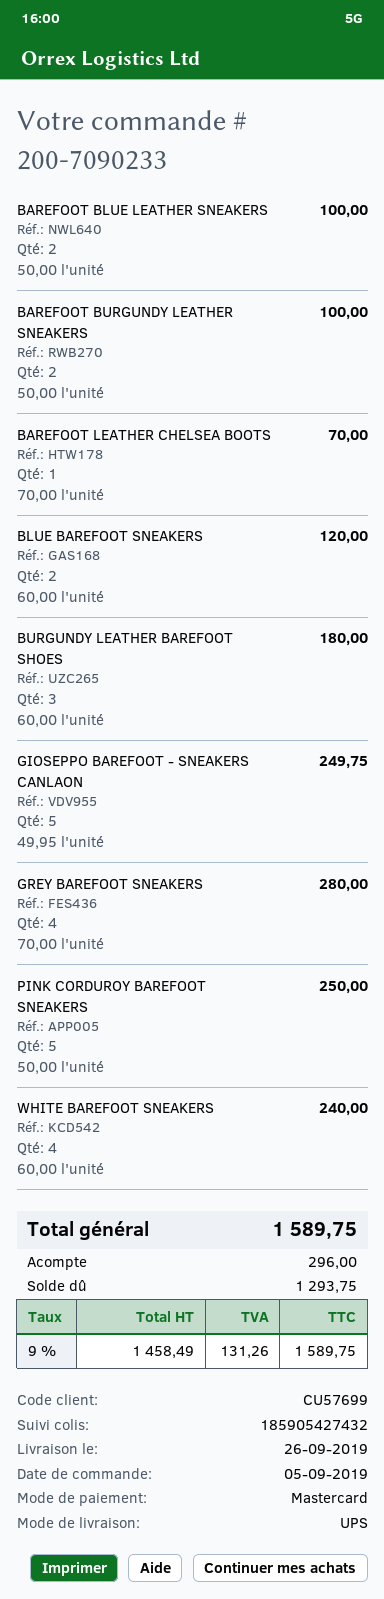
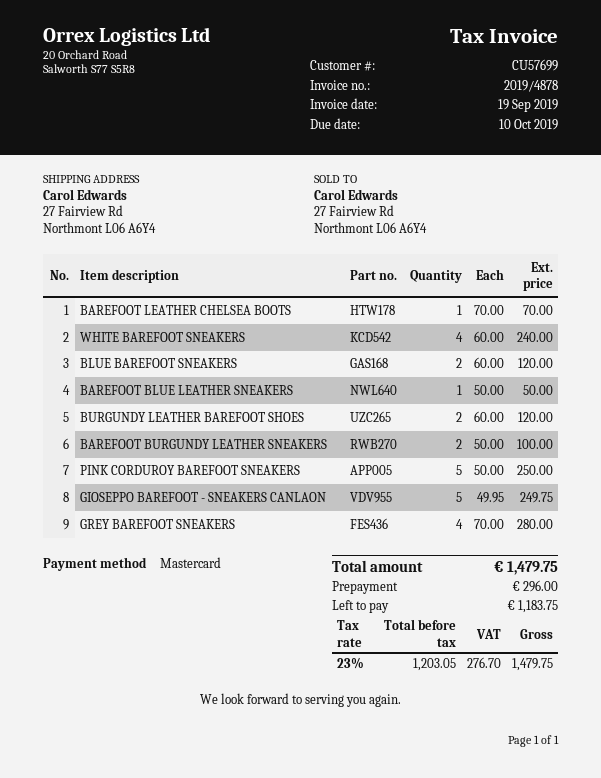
BAREFOOT BLUE LEATHER SNEAKERS: 2 x 50.00 = 100.00 -> 1 x 50.00 = 50.00
BURGUNDY LEATHER BAREFOOT SHOES: 3 x 60.00 = 180.00 -> 2 x 60.00 = 120.00
net: 1458.49 -> 1203.05
tax: 9% = 131.26 -> 23% = 276.70
total: 1589.75 -> 1479.75
balance: 1293.75 -> 1183.75

